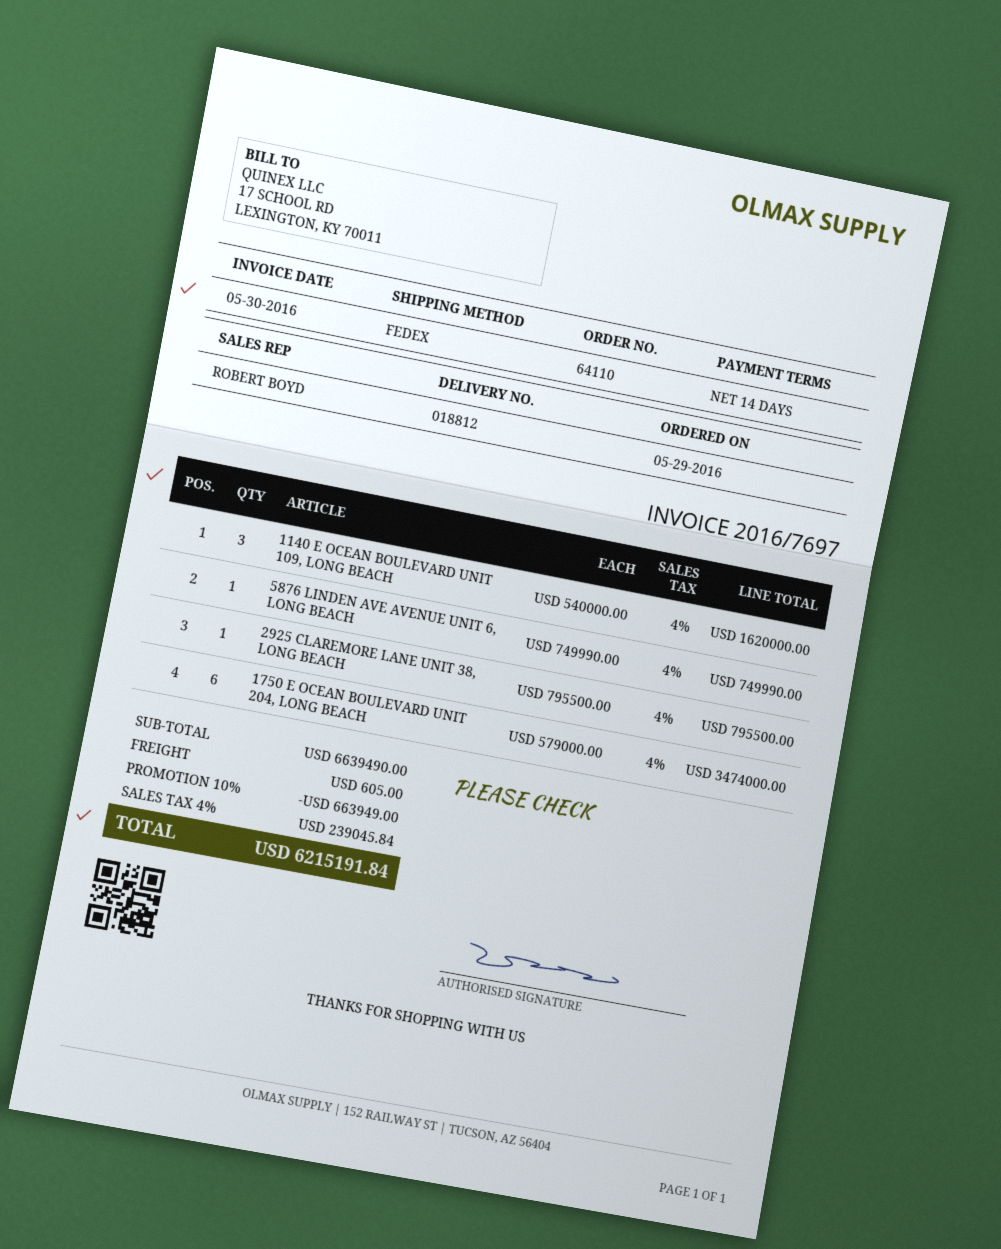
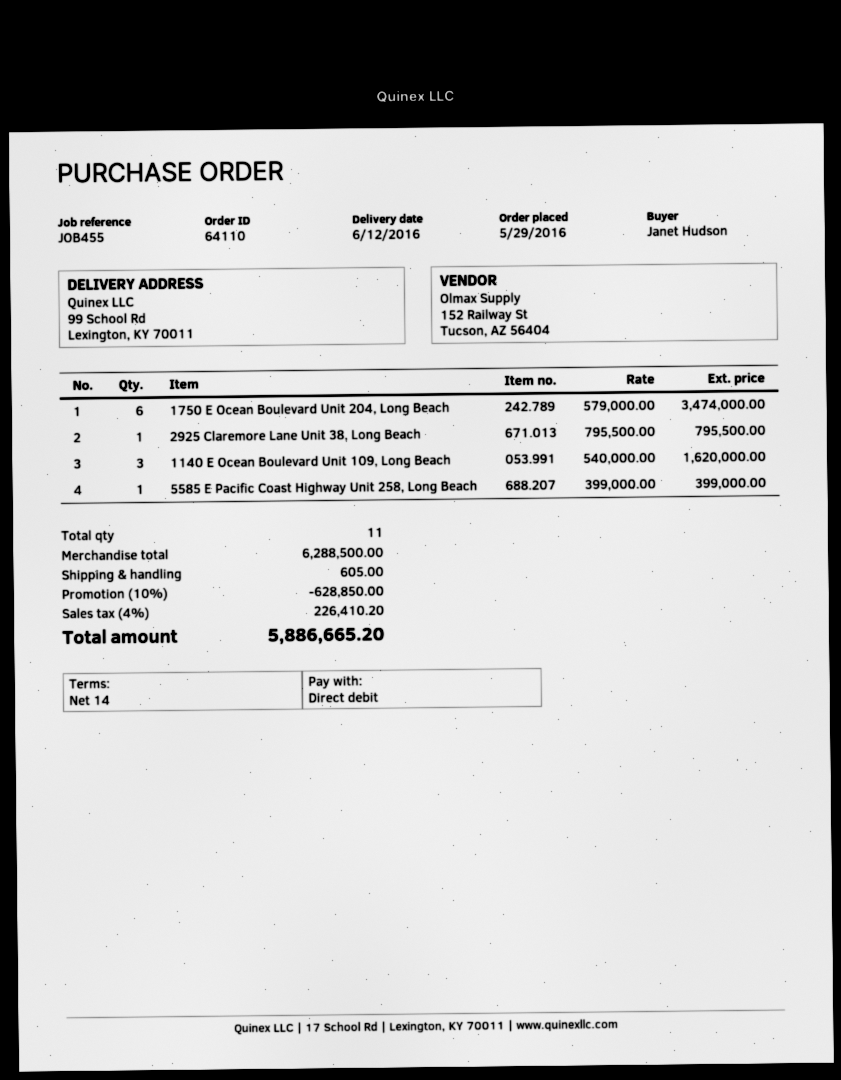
5876 LINDEN AVE AVENUE UNIT 6, LONG BEACH: 1 x 749990.00 = 749990.00 -> none
5585 E Pacific Coast Highway Unit 258, Long Beach: none -> 1 x 399000.00 = 399000.00
subtotal: 6639490.00 -> 6288500.00
discount: 10% = 663949.00 -> 10% = 628850.00
tax: 4% = 239045.84 -> 4% = 226410.20
total: 6215191.84 -> 5886665.20

